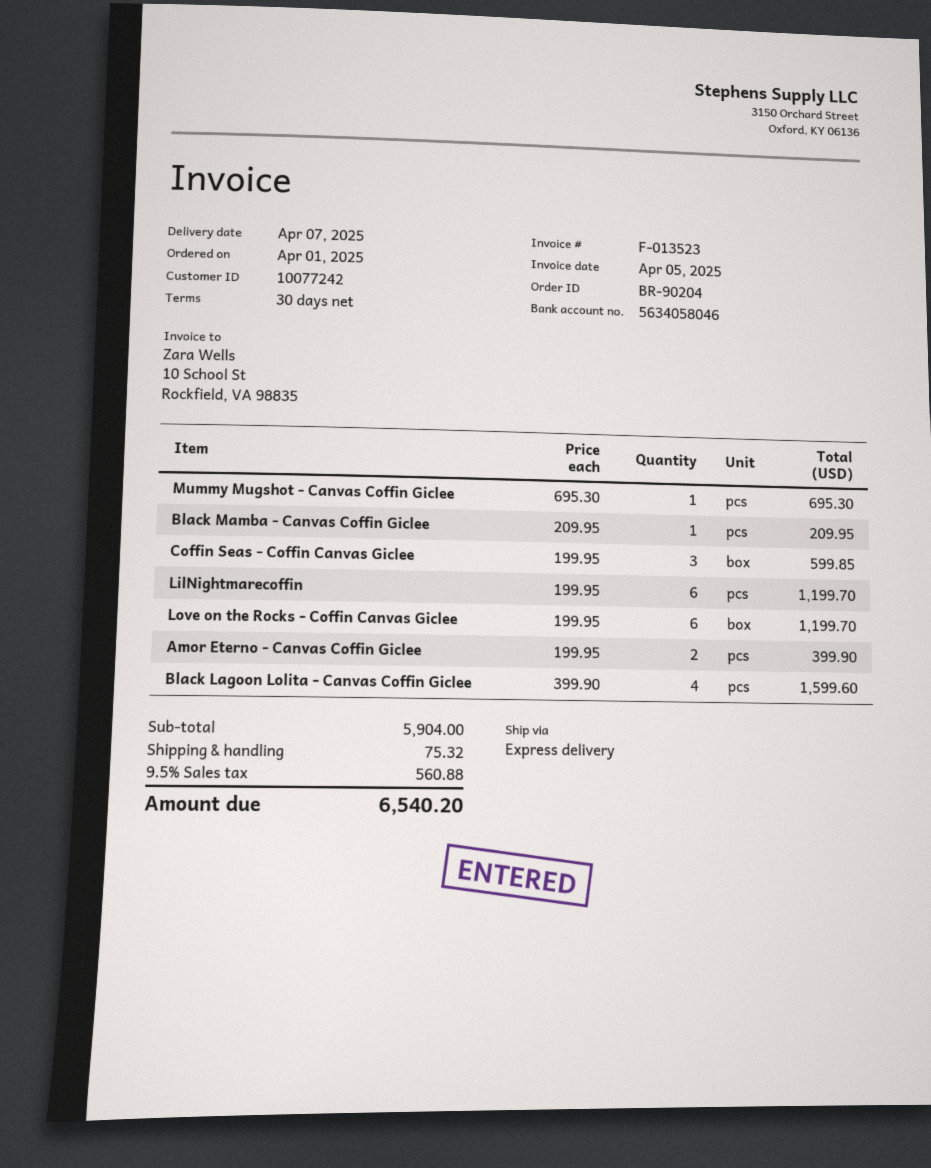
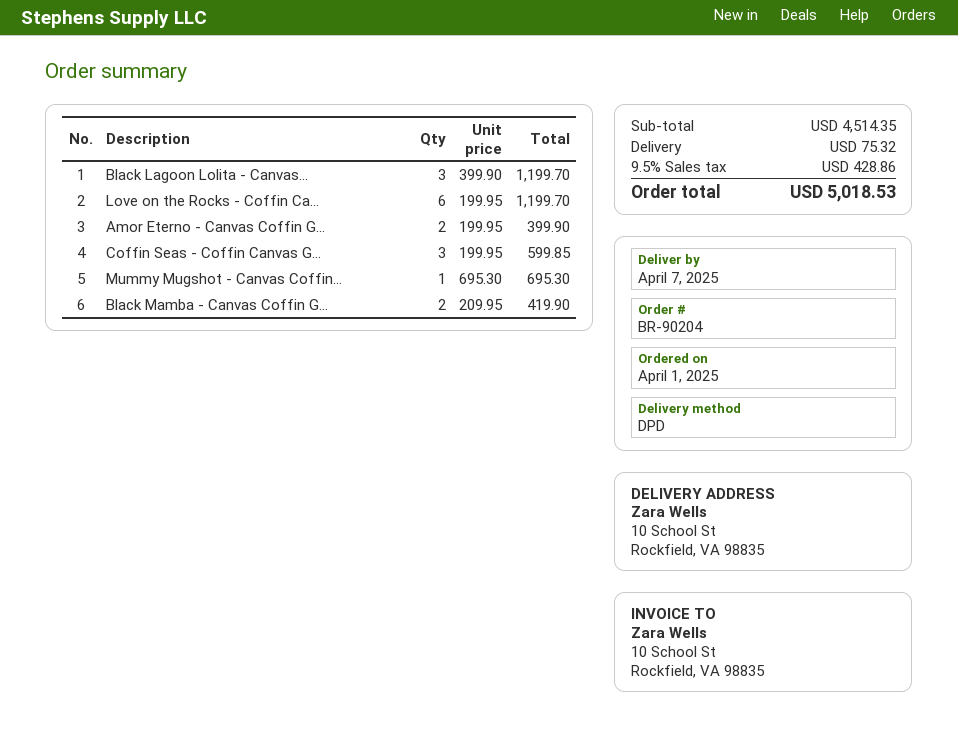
shipping method: express -> DPD
Black Mamba - Canvas Coffin Giclee: 1 x 209.95 = 209.95 -> 2 x 209.95 = 419.90
LilNightmarecoffin: 6 x 199.95 = 1199.70 -> none
Black Lagoon Lolita - Canvas Coffin Giclee: 4 x 399.90 = 1599.60 -> 3 x 399.90 = 1199.70
subtotal: 5904.00 -> 4514.35
tax: 9.5% = 560.88 -> 9.5% = 428.86
total: 6540.20 -> 5018.53

